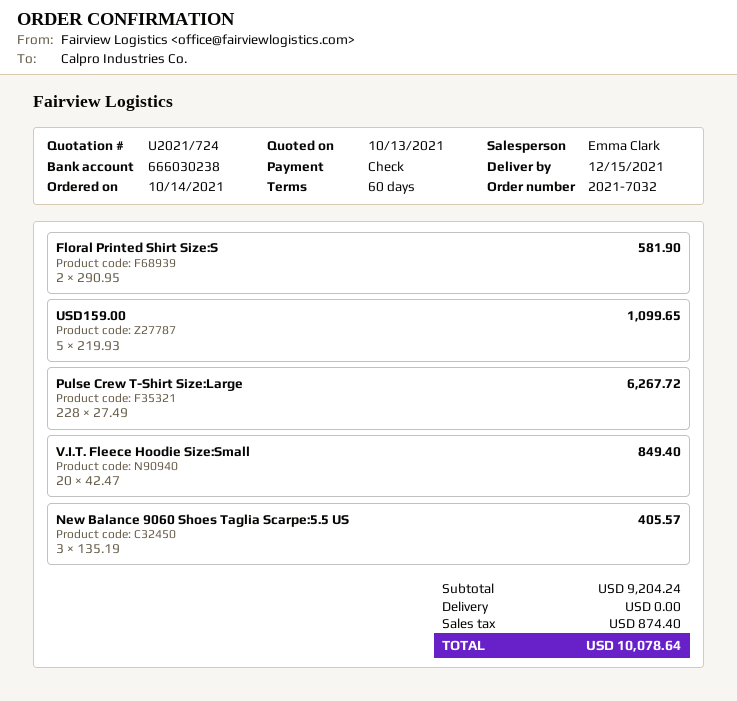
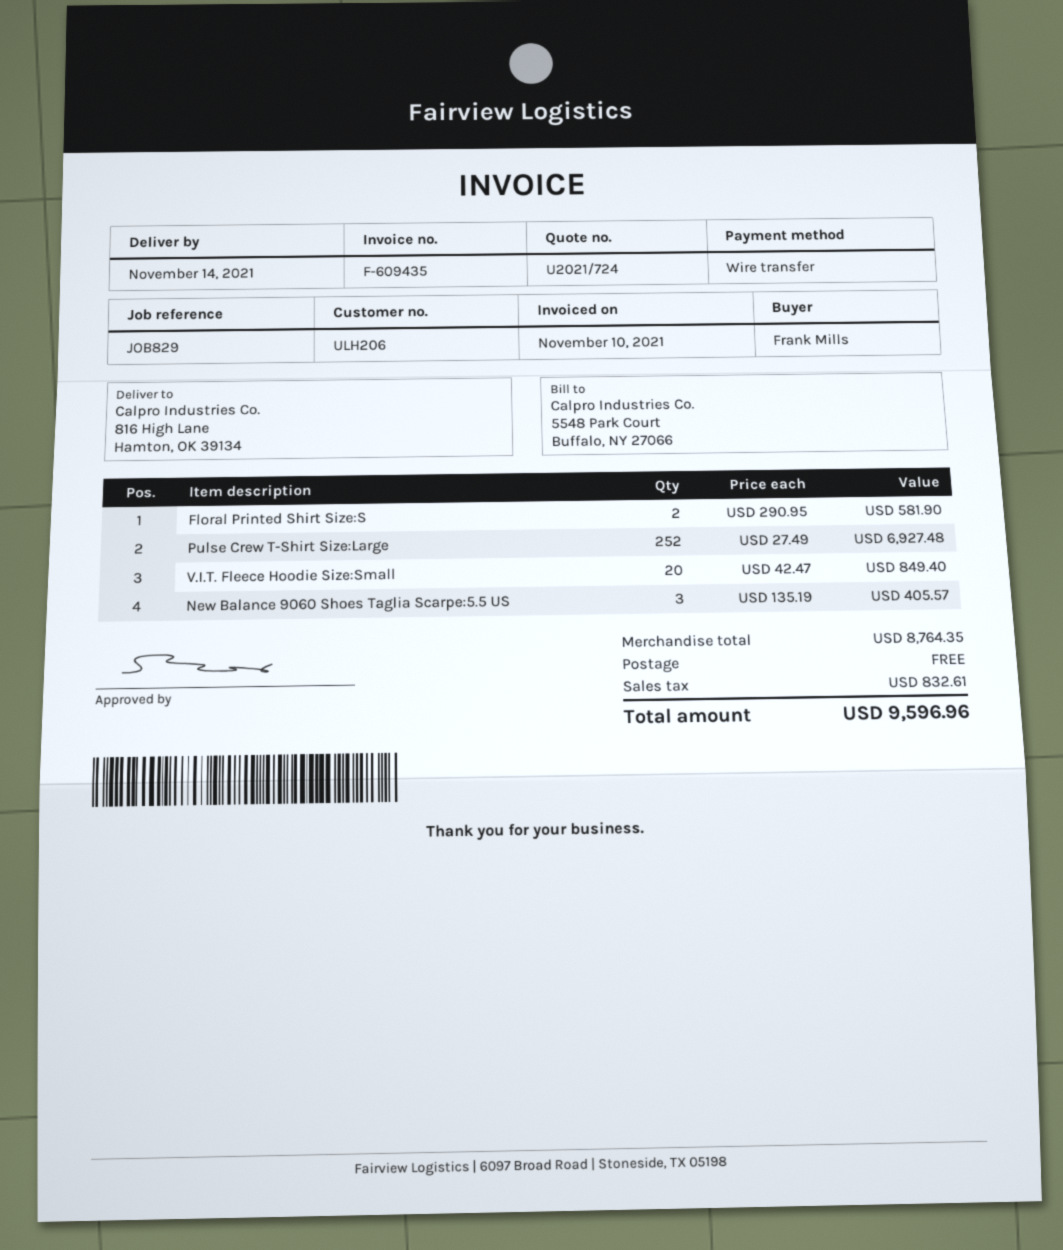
delivery date: 2021-12-15 -> 2021-11-14
payment method: cheque -> bank transfer
USD159.00: 5 x 219.93 = 1099.65 -> none
Pulse Crew T-Shirt Size:Large: 228 x 27.49 = 6267.72 -> 252 x 27.49 = 6927.48
subtotal: 9204.24 -> 8764.35
tax: 874.40 -> 832.61
total: 10078.64 -> 9596.96

